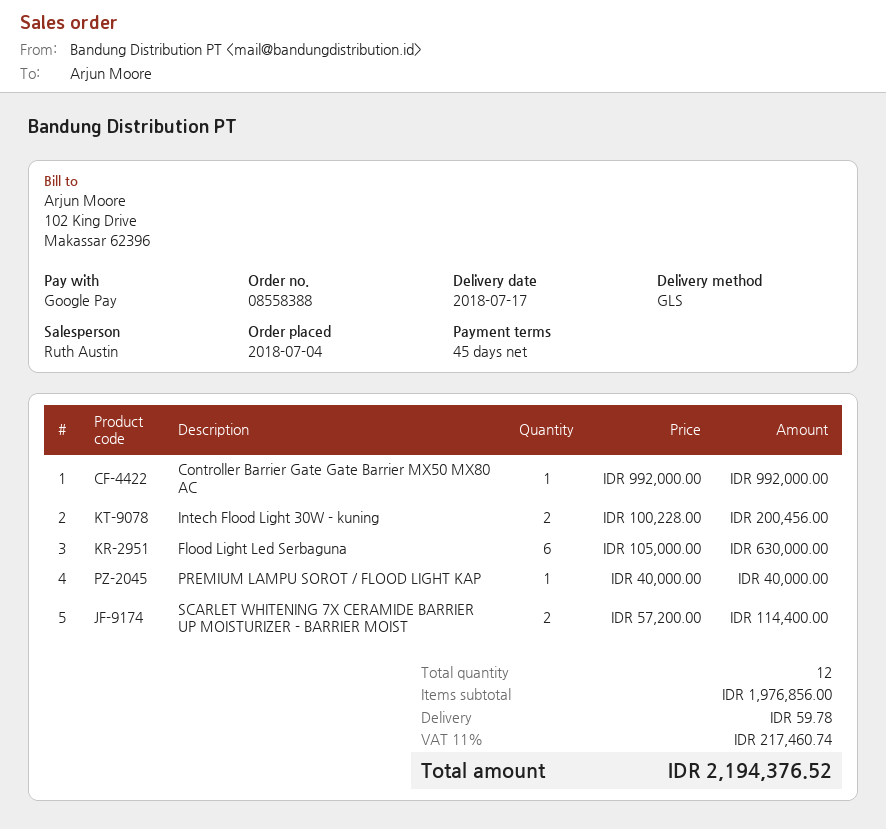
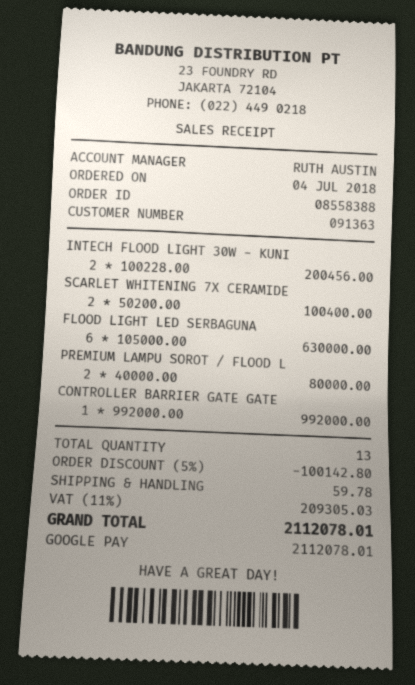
PREMIUM LAMPU SOROT / FLOOD LIGHT KAP: 1 x 40000.00 = 40000.00 -> 2 x 40000.00 = 80000.00
SCARLET WHITENING 7X CERAMIDE BARRIER UP MOISTURIZER - BARRIER MOIST: 2 x 57200.00 = 114400.00 -> 2 x 50200.00 = 100400.00
total quantity: 12 -> 13
discount: none -> 5% = 100142.80
tax: 11% = 217460.74 -> 11% = 209305.03
total: 2194376.52 -> 2112078.01

